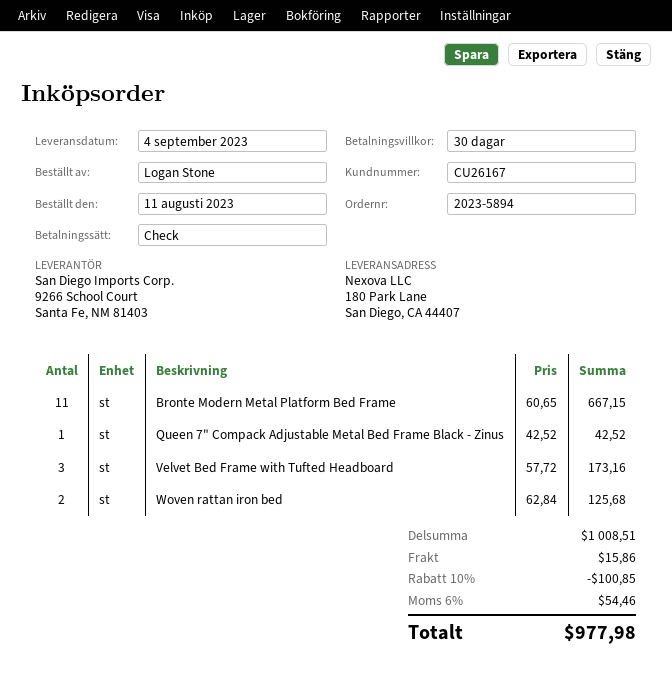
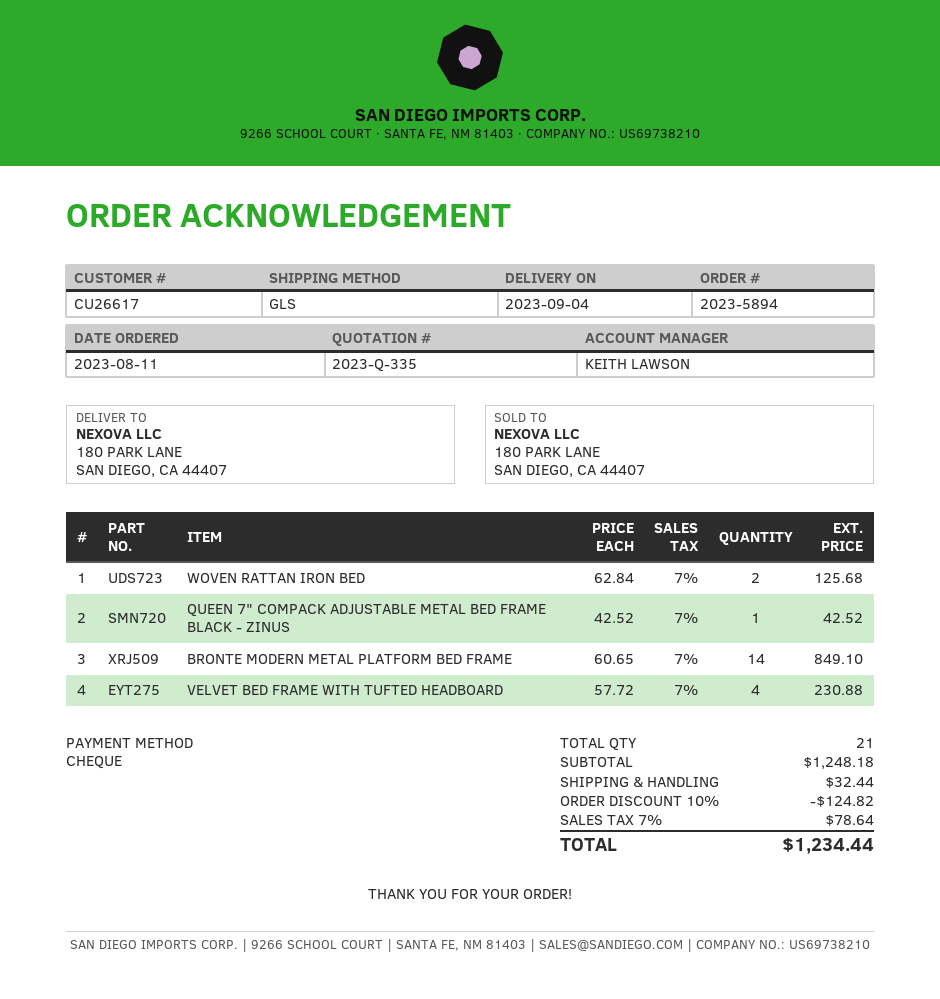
customer number: CU26167 -> CU26617
Bronte Modern Metal Platform Bed Frame: 11 x 60.65 = 667.15 -> 14 x 60.65 = 849.10
Velvet Bed Frame with Tufted Headboard: 3 x 57.72 = 173.16 -> 4 x 57.72 = 230.88
subtotal: 1008.51 -> 1248.18
discount: 10% = 100.85 -> 10% = 124.82
shipping: 15.86 -> 32.44
tax: 6% = 54.46 -> 7% = 78.64
total: 977.98 -> 1234.44

